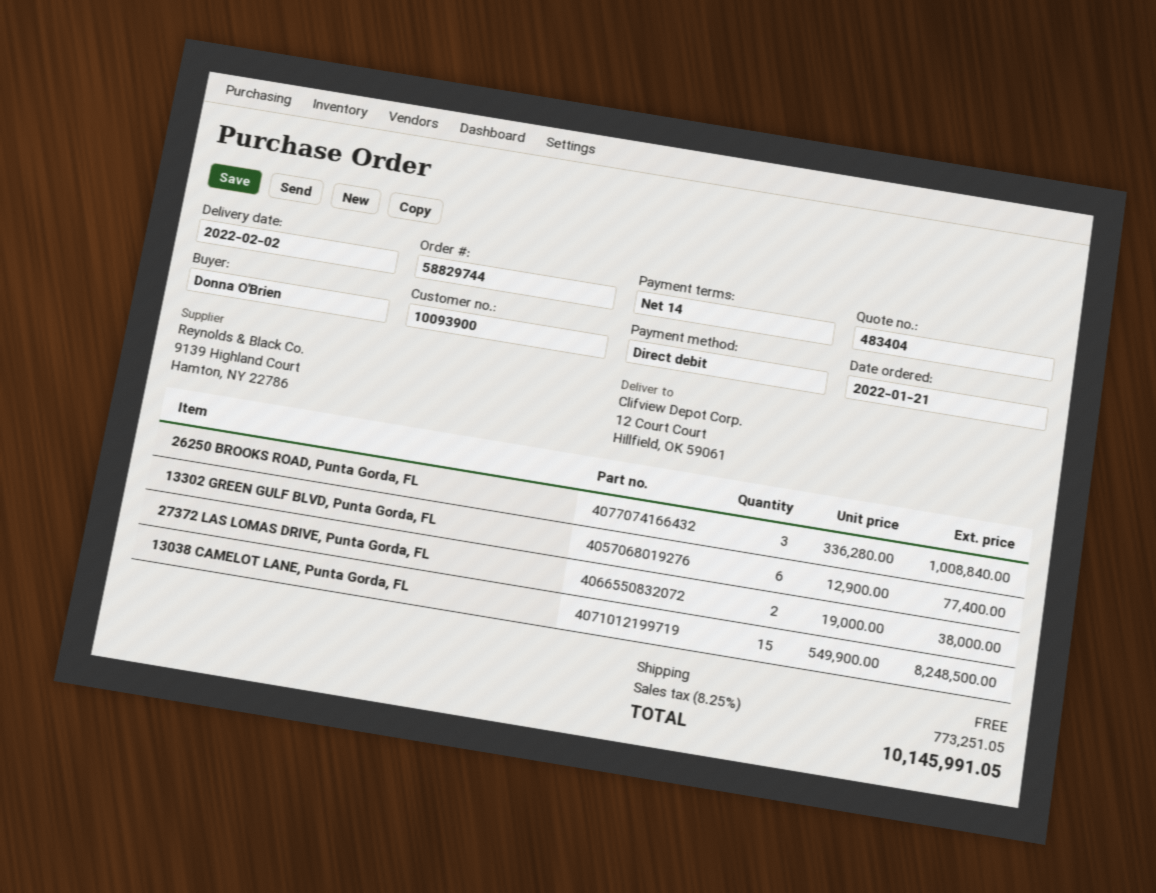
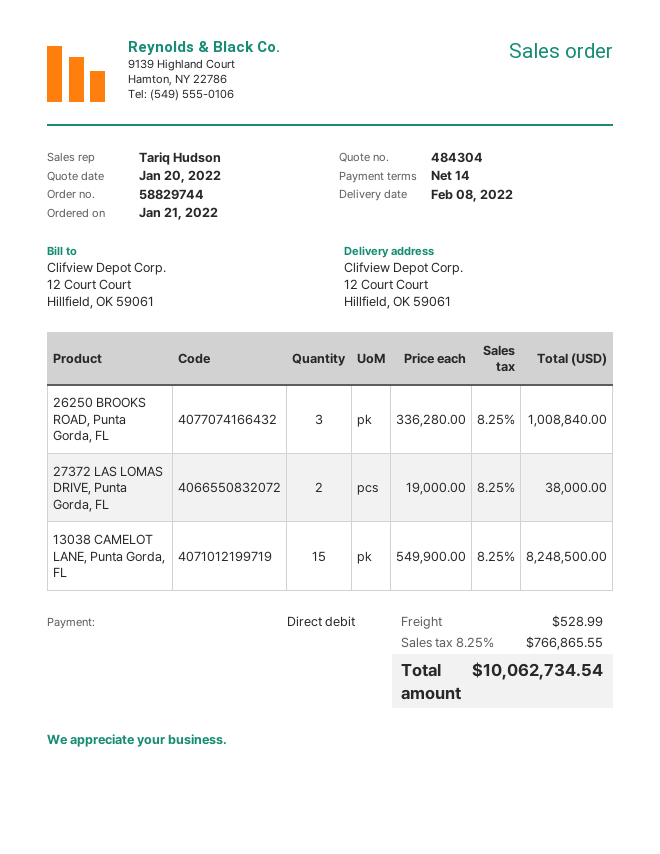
quote number: 483404 -> 484304
delivery date: 2022-02-02 -> 2022-02-08
13302 GREEN GULF BLVD, Punta Gorda, FL: 6 x 12900.00 = 77400.00 -> none
shipping: 0.00 -> 528.99
tax: 8.25% = 773251.05 -> 8.25% = 766865.55
total: 10145991.05 -> 10062734.54

